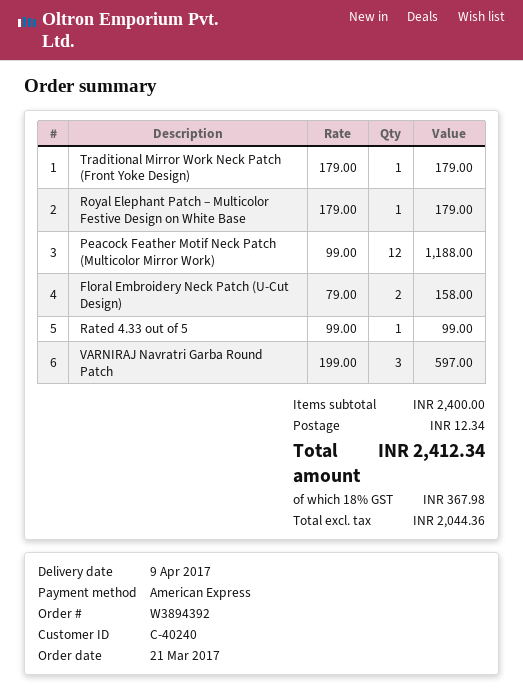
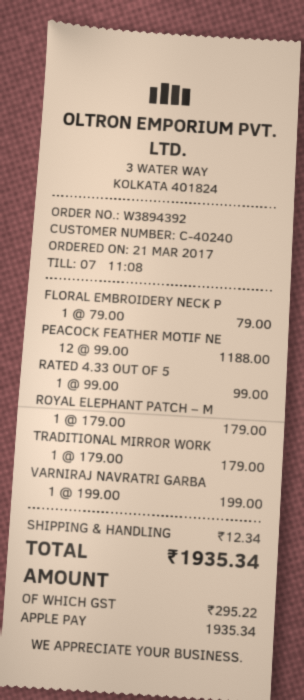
payment method: American Express -> Apple Pay
Floral Embroidery Neck Patch (U-Cut Design): 2 x 79.00 = 158.00 -> 1 x 79.00 = 79.00
VARNIRAJ Navratri Garba Round Patch: 3 x 199.00 = 597.00 -> 1 x 199.00 = 199.00
tax: 367.98 -> 295.22
total: 2412.34 -> 1935.34

